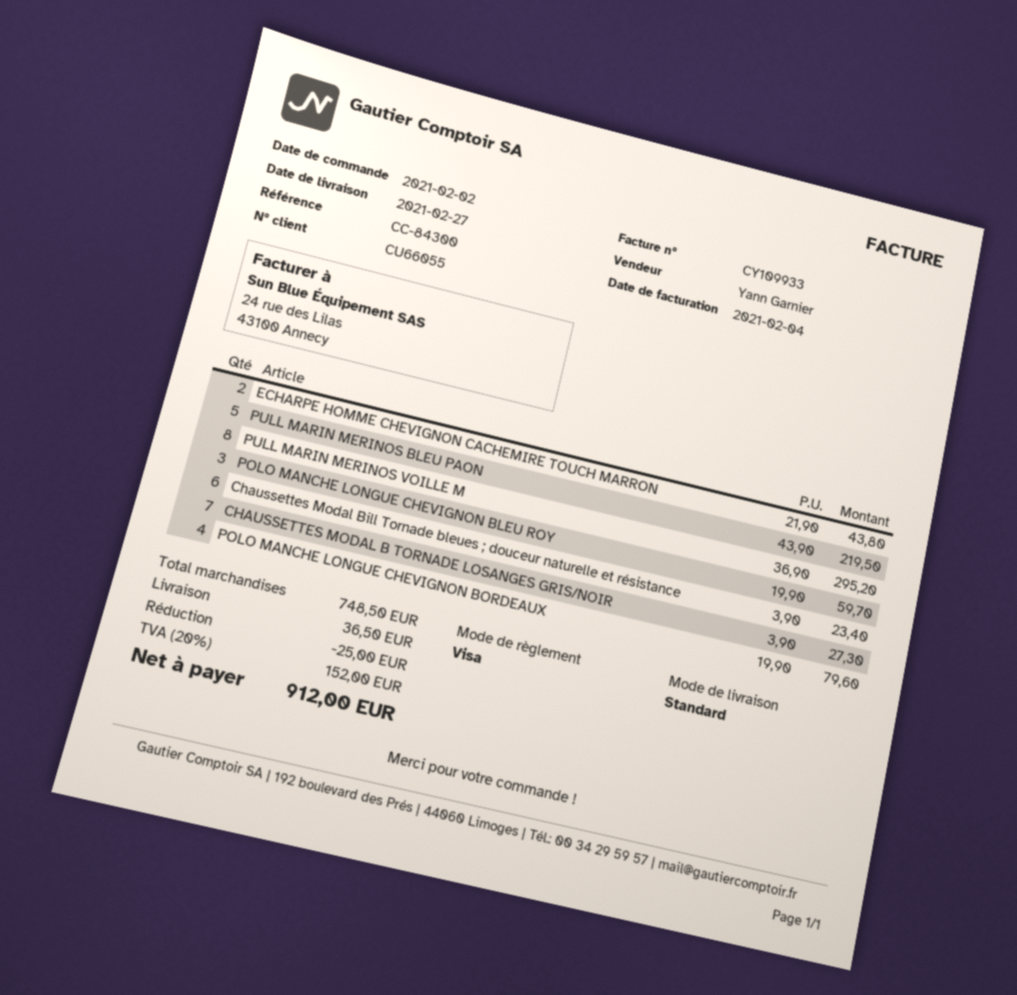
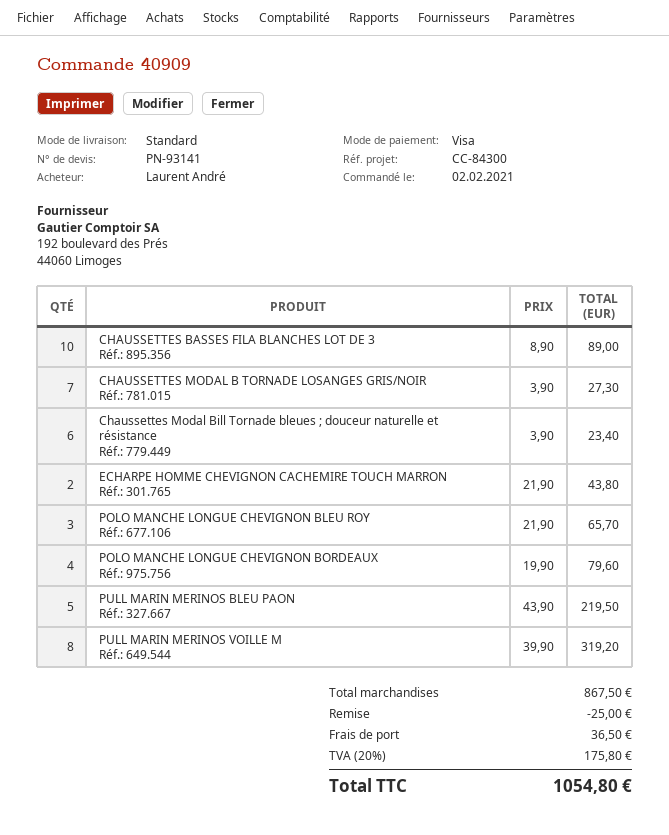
PULL MARIN MERINOS VOILLE M: 8 x 36.90 = 295.20 -> 8 x 39.90 = 319.20
POLO MANCHE LONGUE CHEVIGNON BLEU ROY: 3 x 19.90 = 59.70 -> 3 x 21.90 = 65.70
CHAUSSETTES BASSES FILA BLANCHES LOT DE 3: none -> 10 x 8.90 = 89.00
subtotal: 748.50 -> 867.50
tax: 20% = 152.00 -> 20% = 175.80
total: 912.00 -> 1054.80

